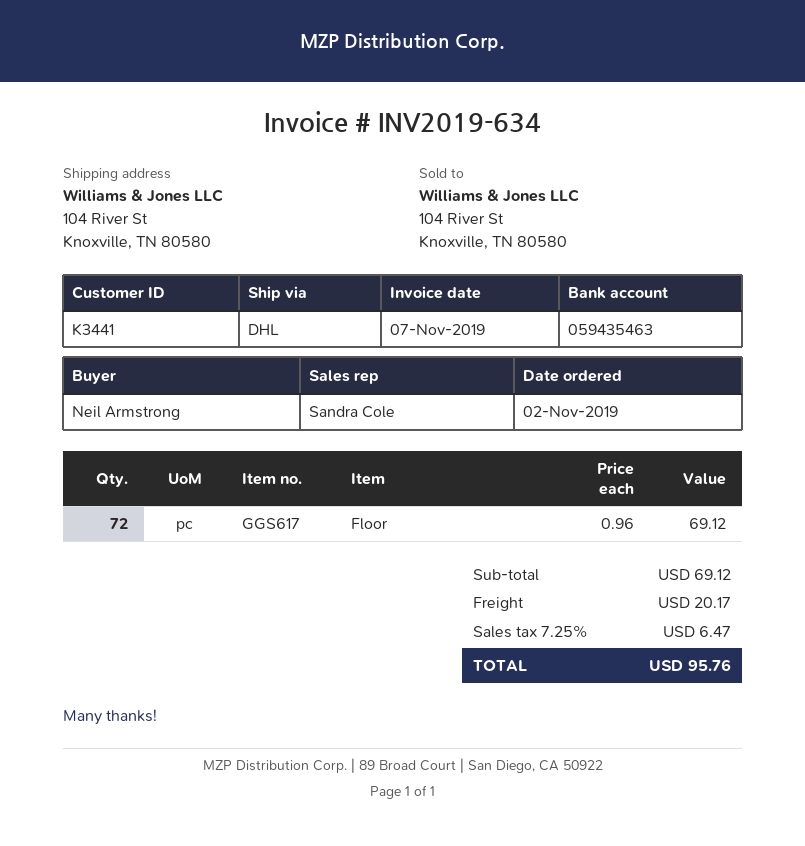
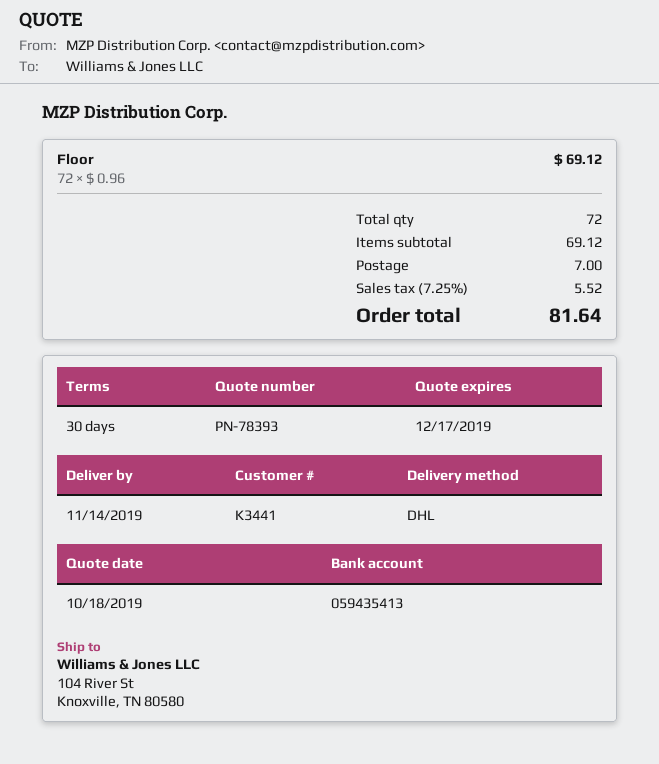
bank account: 059435463 -> 059435413
shipping: 20.17 -> 7.00
tax: 7.25% = 6.47 -> 7.25% = 5.52
total: 95.76 -> 81.64

